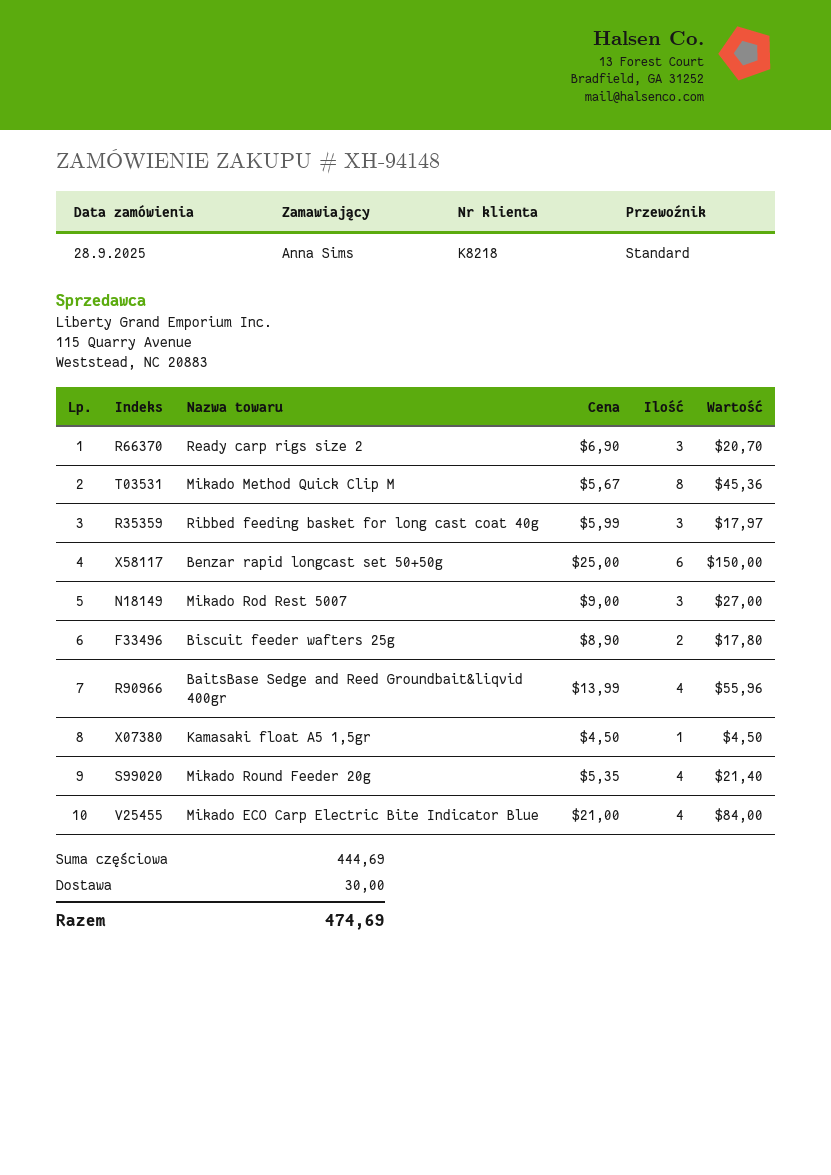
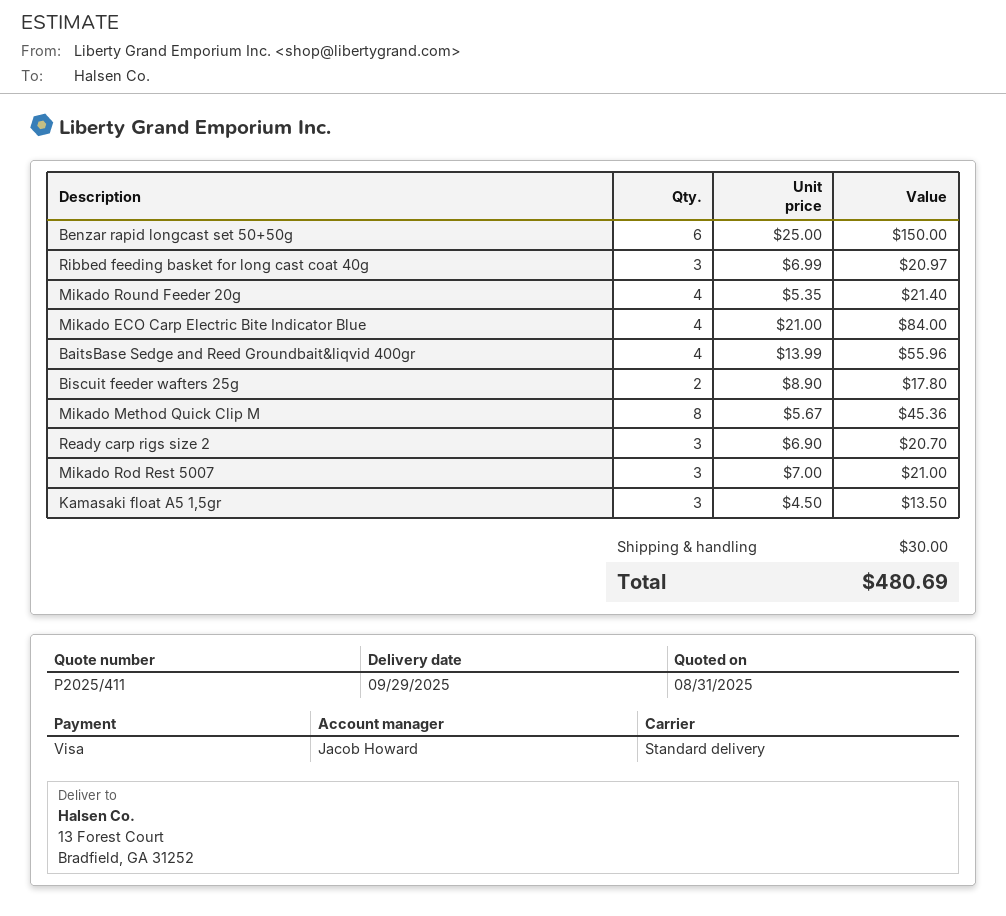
Ribbed feeding basket for long cast coat 40g: 3 x 5.99 = 17.97 -> 3 x 6.99 = 20.97
Mikado Rod Rest 5007: 3 x 9.00 = 27.00 -> 3 x 7.00 = 21.00
Kamasaki float A5 1,5gr: 1 x 4.50 = 4.50 -> 3 x 4.50 = 13.50
total: 474.69 -> 480.69

